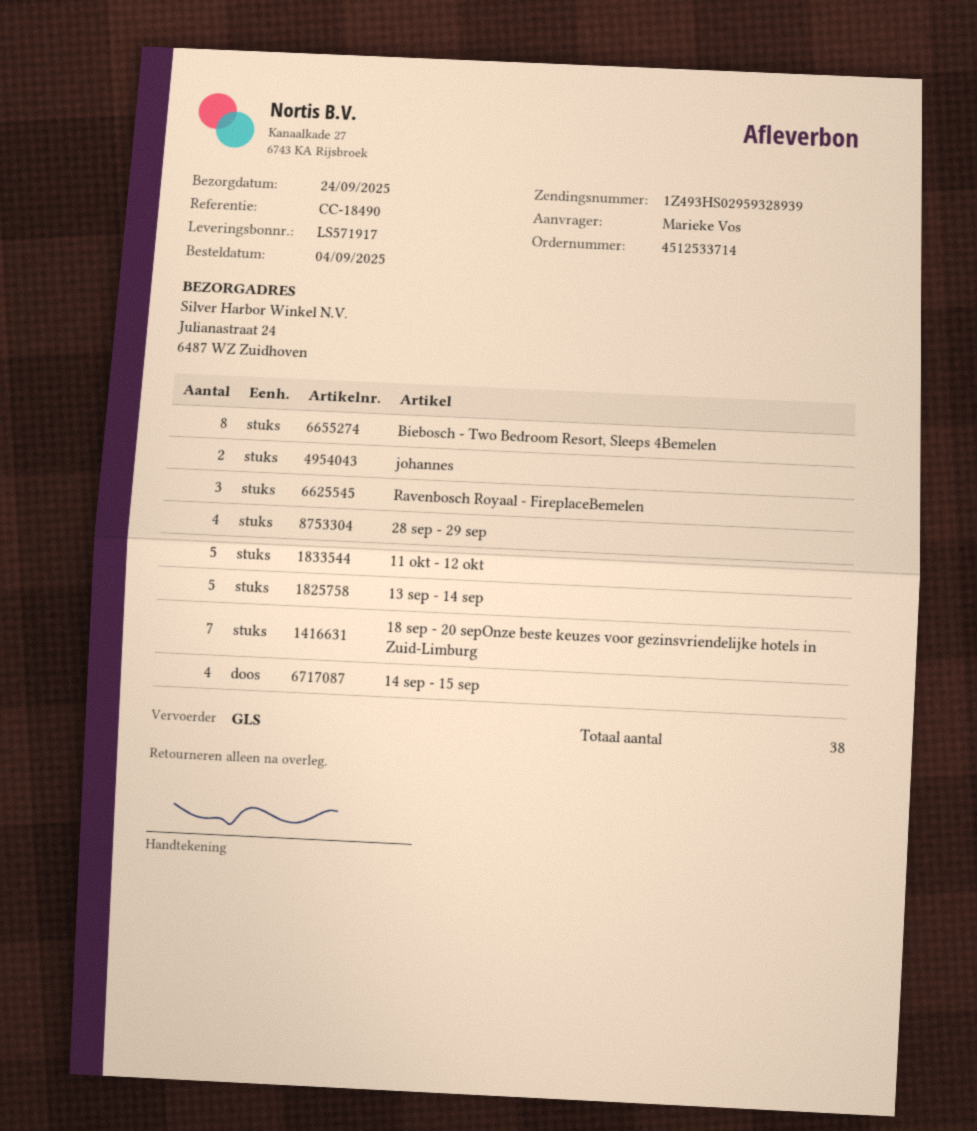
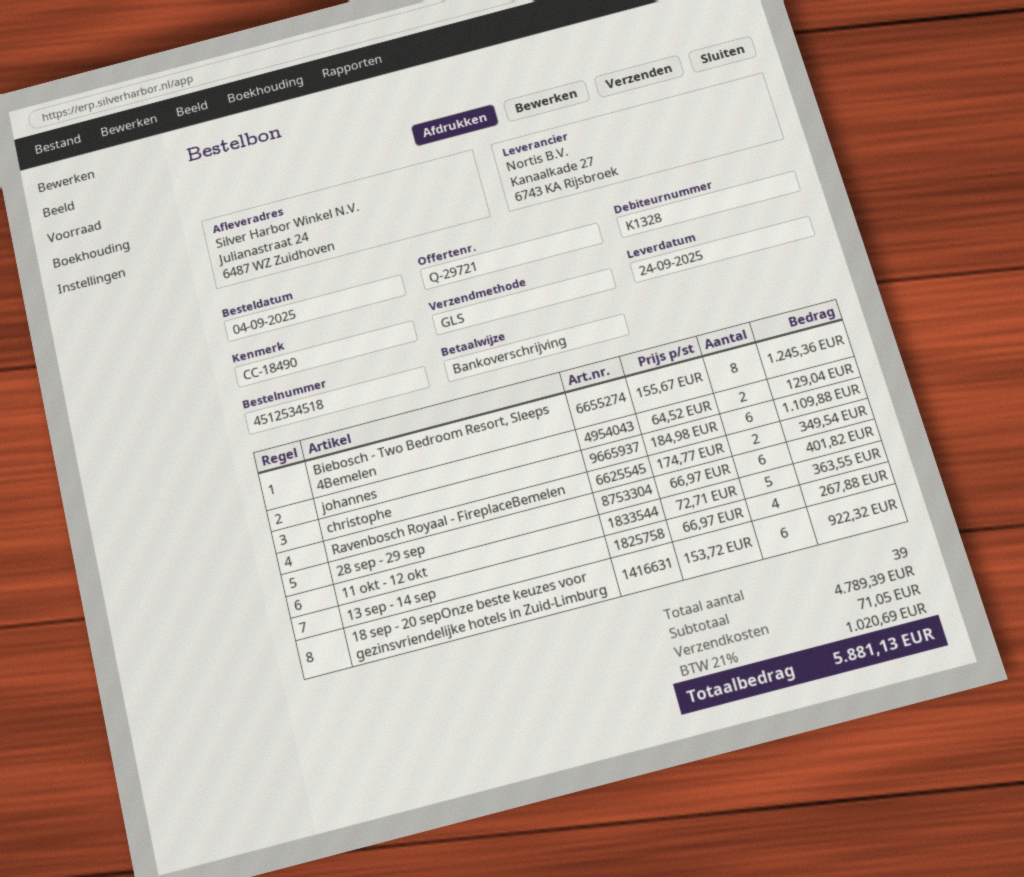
order number: 4512533714 -> 4512534518
Ravenbosch Royaal - FireplaceBemelen: 3 -> 2
28 sep - 29 sep: 4 -> 6
13 sep - 14 sep: 5 -> 4
18 sep - 20 sepOnze beste keuzes voor gezinsvriendelijke hotels in Zuid-Limburg: 7 -> 6
14 sep - 15 sep: 4 -> none
christophe: none -> 6
total quantity: 38 -> 39

